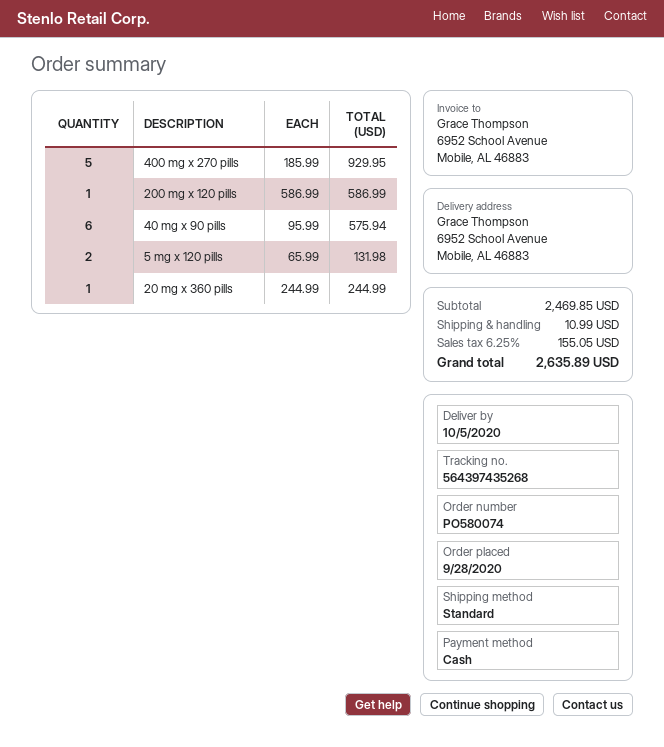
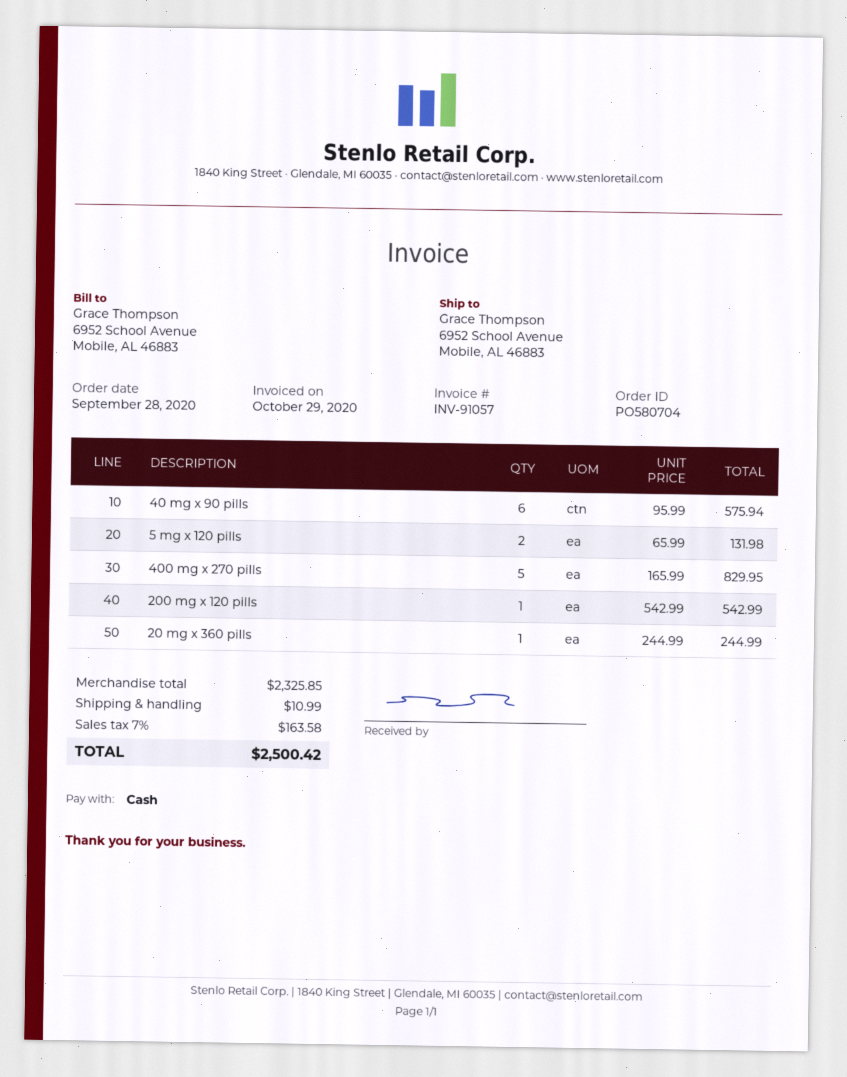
order number: PO580074 -> PO580704
400 mg x 270 pills: 5 x 185.99 = 929.95 -> 5 x 165.99 = 829.95
200 mg x 120 pills: 1 x 586.99 = 586.99 -> 1 x 542.99 = 542.99
subtotal: 2469.85 -> 2325.85
tax: 6.25% = 155.05 -> 7% = 163.58
total: 2635.89 -> 2500.42

